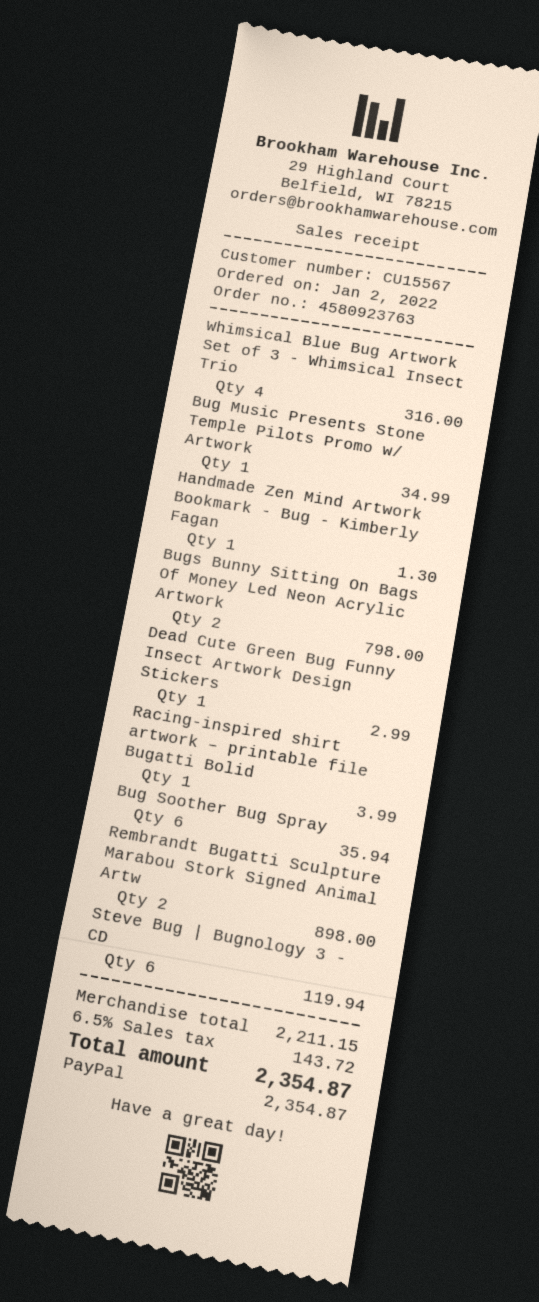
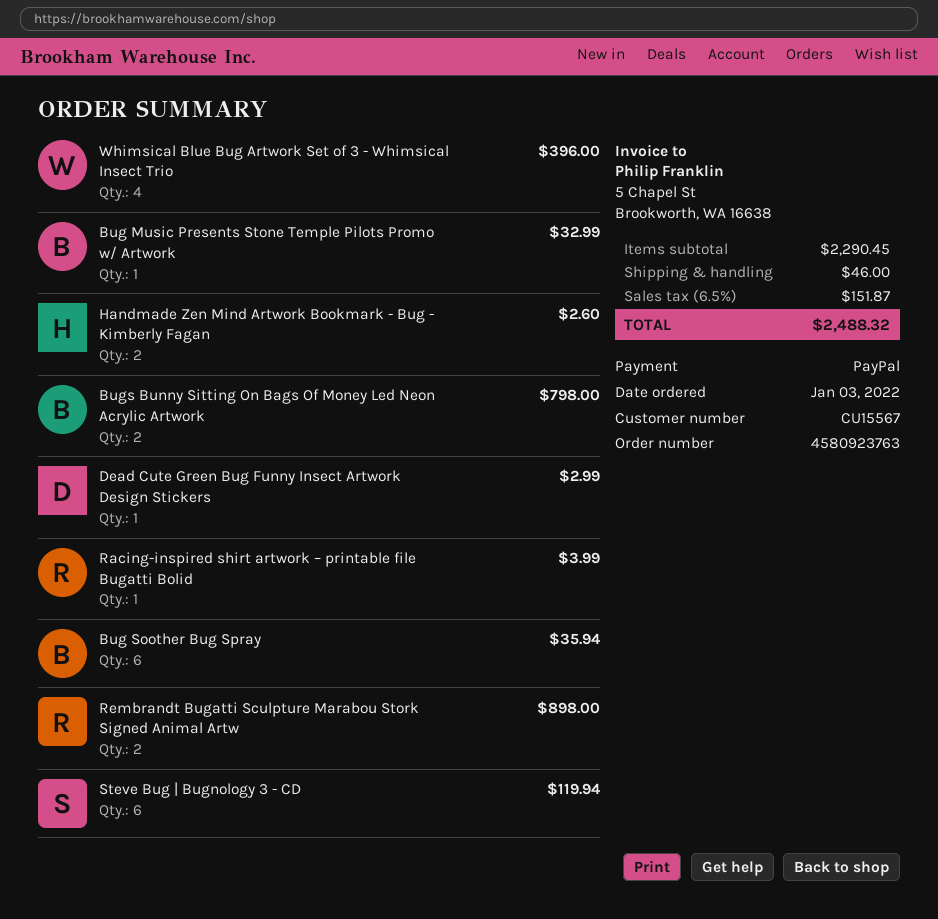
order date: 2022-01-02 -> 2022-01-03
Whimsical Blue Bug Artwork Set of 3 - Whimsical Insect Trio: 4 for 316.00 -> 4 for 396.00
Bug Music Presents Stone Temple Pilots Promo w/ Artwork: 1 for 34.99 -> 1 for 32.99
Handmade Zen Mind Artwork Bookmark - Bug - Kimberly Fagan: 1 for 1.30 -> 2 for 2.60
subtotal: 2211.15 -> 2290.45
shipping: none -> 46.00
tax: 6.5% = 143.72 -> 6.5% = 151.87
total: 2354.87 -> 2488.32

